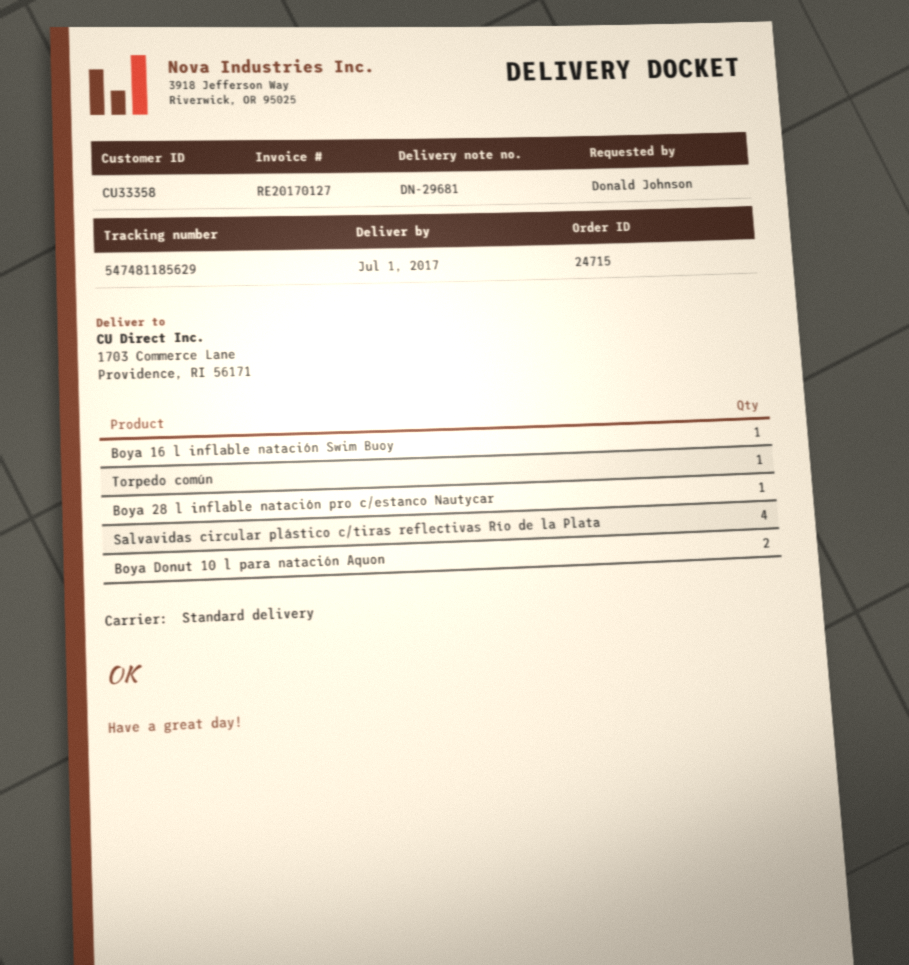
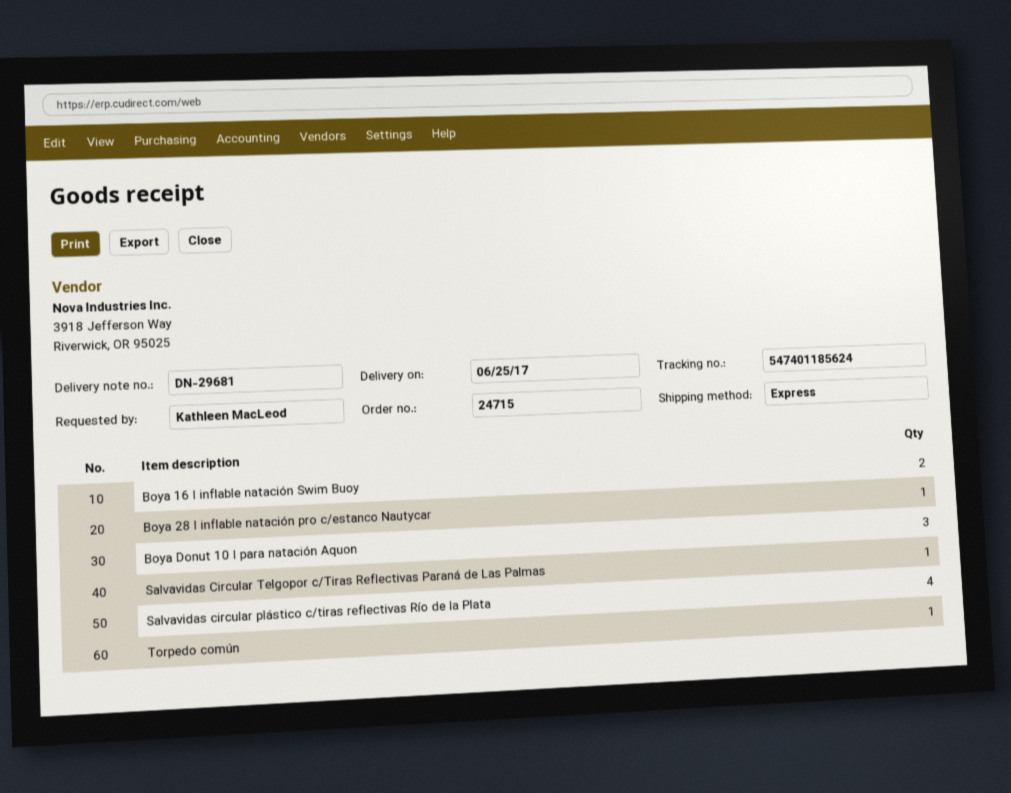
delivery date: 2017-07-01 -> 2017-06-25
ordered by: Donald Johnson -> Kathleen MacLeod
shipping method: standard -> express
tracking number: 547481185629 -> 547401185624
Boya 16 l inflable natación Swim Buoy: 1 -> 2
Boya Donut 10 l para natación Aquon: 2 -> 3
Salvavidas Circular Telgopor c/Tiras Reflectivas Paraná de Las Palmas: none -> 1

